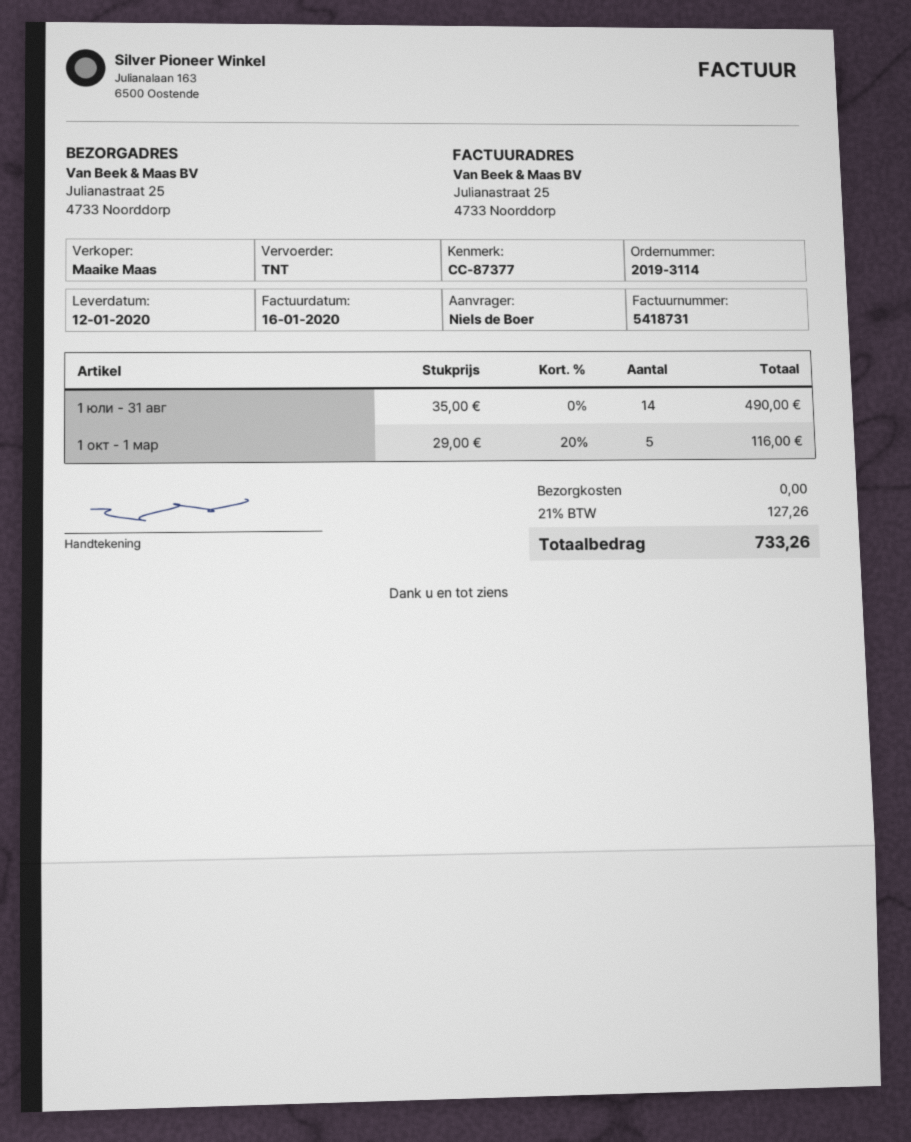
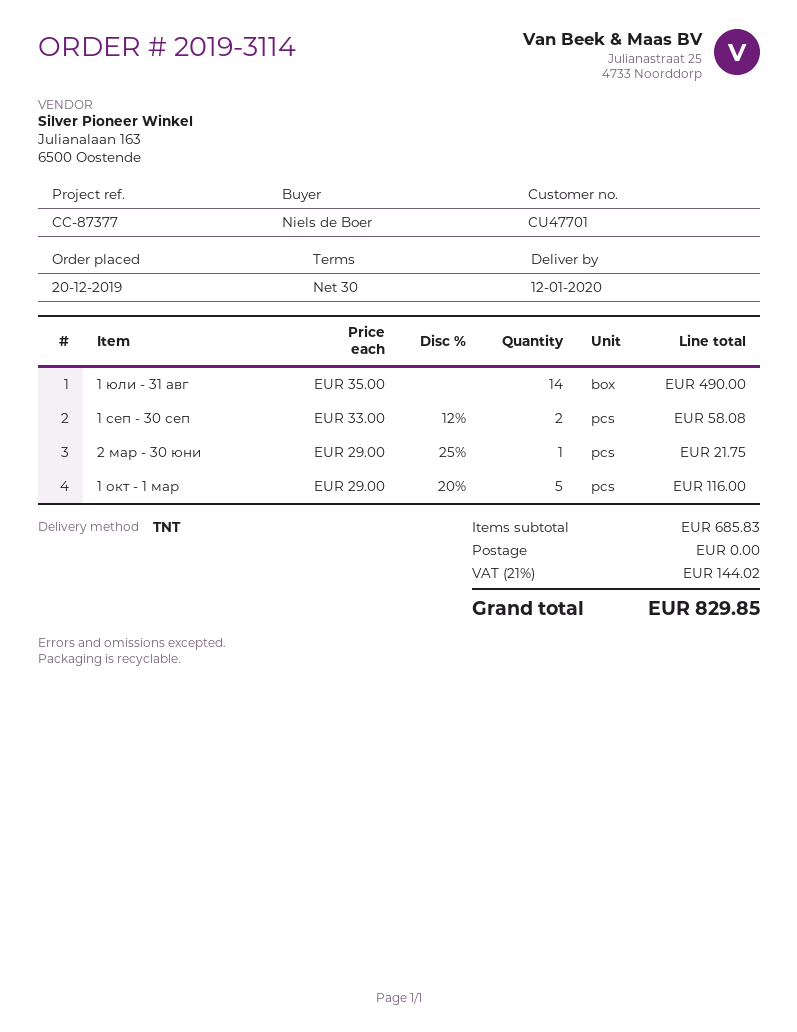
1 сеп - 30 сеп: none -> 2 x 33.00 - 12% = 58.08
2 мар - 30 юни: none -> 1 x 29.00 - 25% = 21.75
tax: 21% = 127.26 -> 21% = 144.02
total: 733.26 -> 829.85

